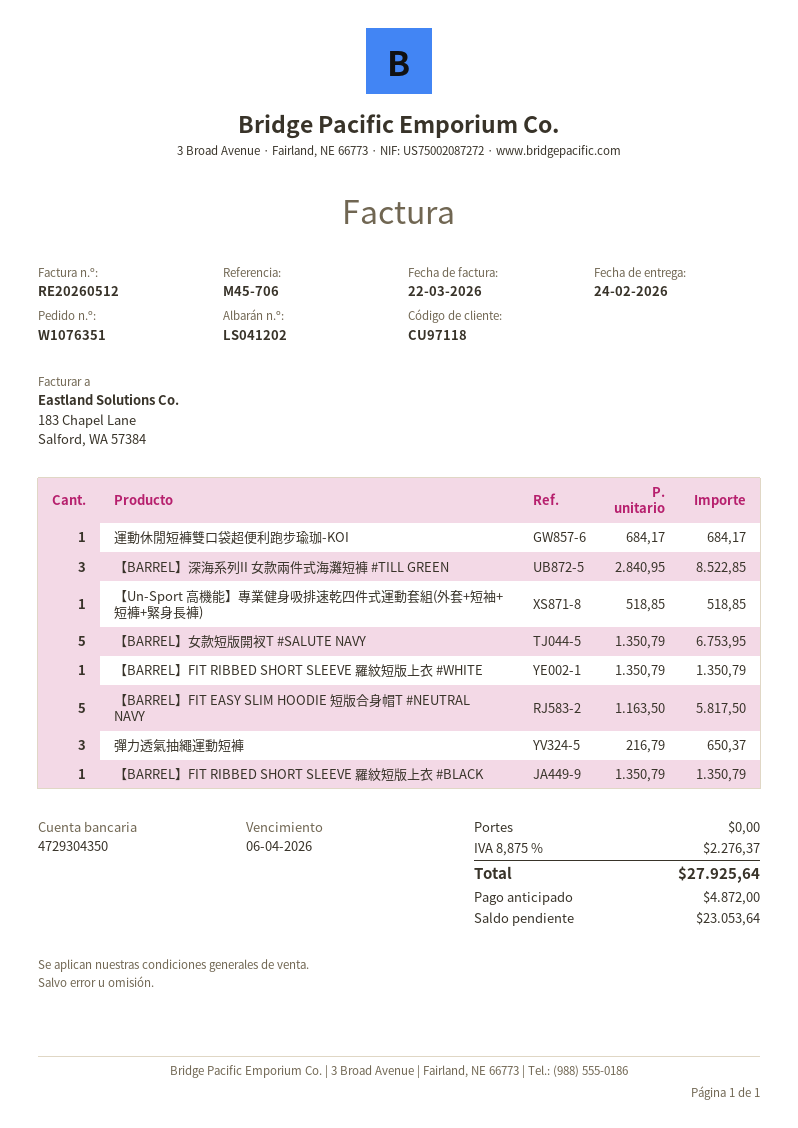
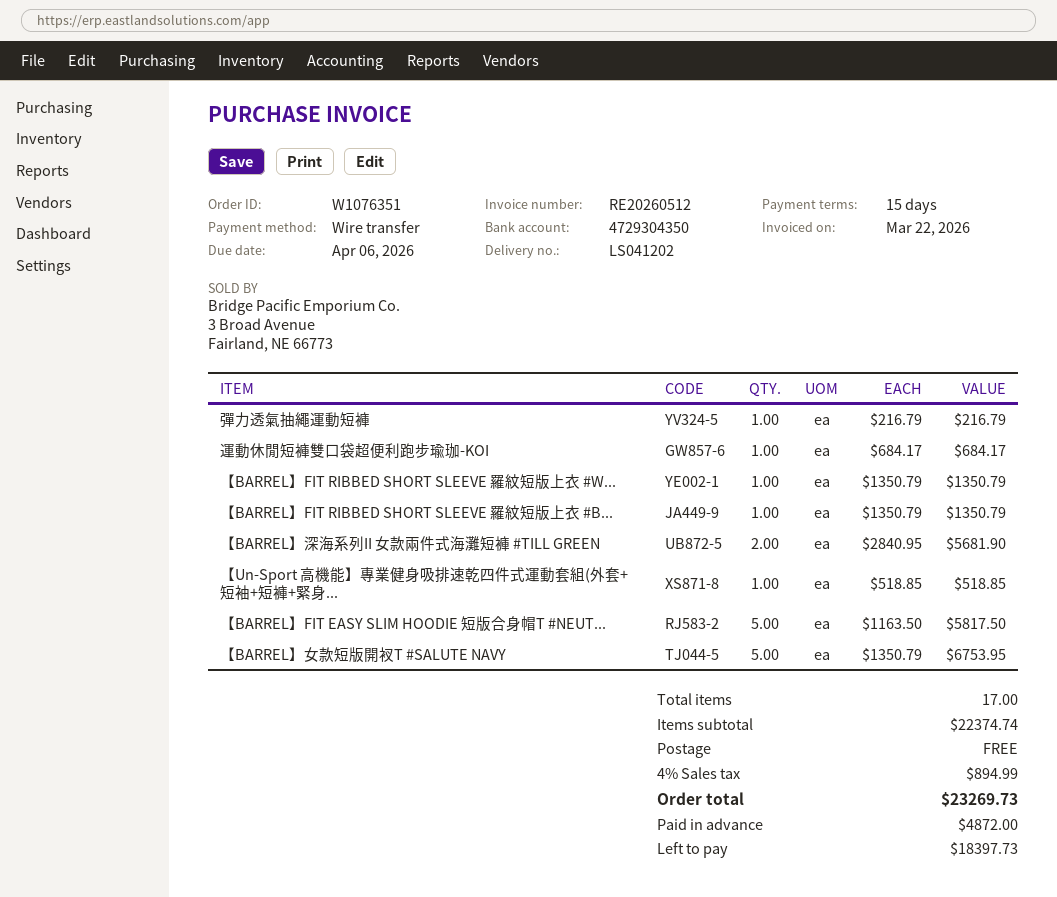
【BARREL】深海系列II 女款兩件式海灘短褲 #TILL GREEN: 3 x 2840.95 = 8522.85 -> 2 x 2840.95 = 5681.90
彈力透氣抽繩運動短褲: 3 x 216.79 = 650.37 -> 1 x 216.79 = 216.79
tax: 8.875% = 2276.37 -> 4% = 894.99
total: 27925.64 -> 23269.73
balance: 23053.64 -> 18397.73

